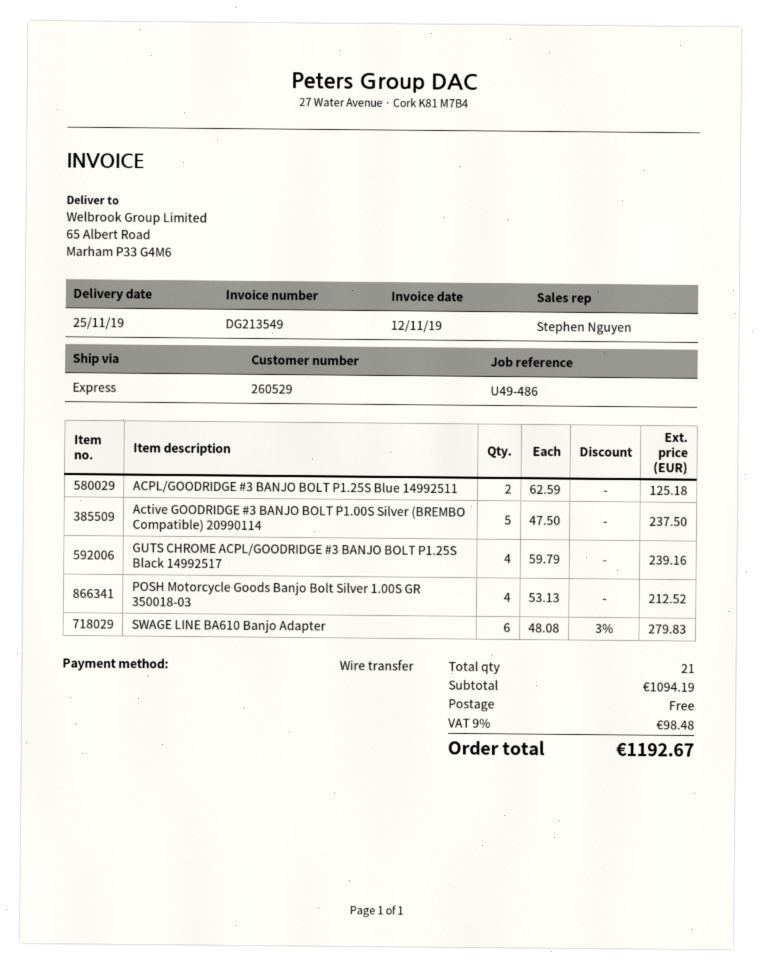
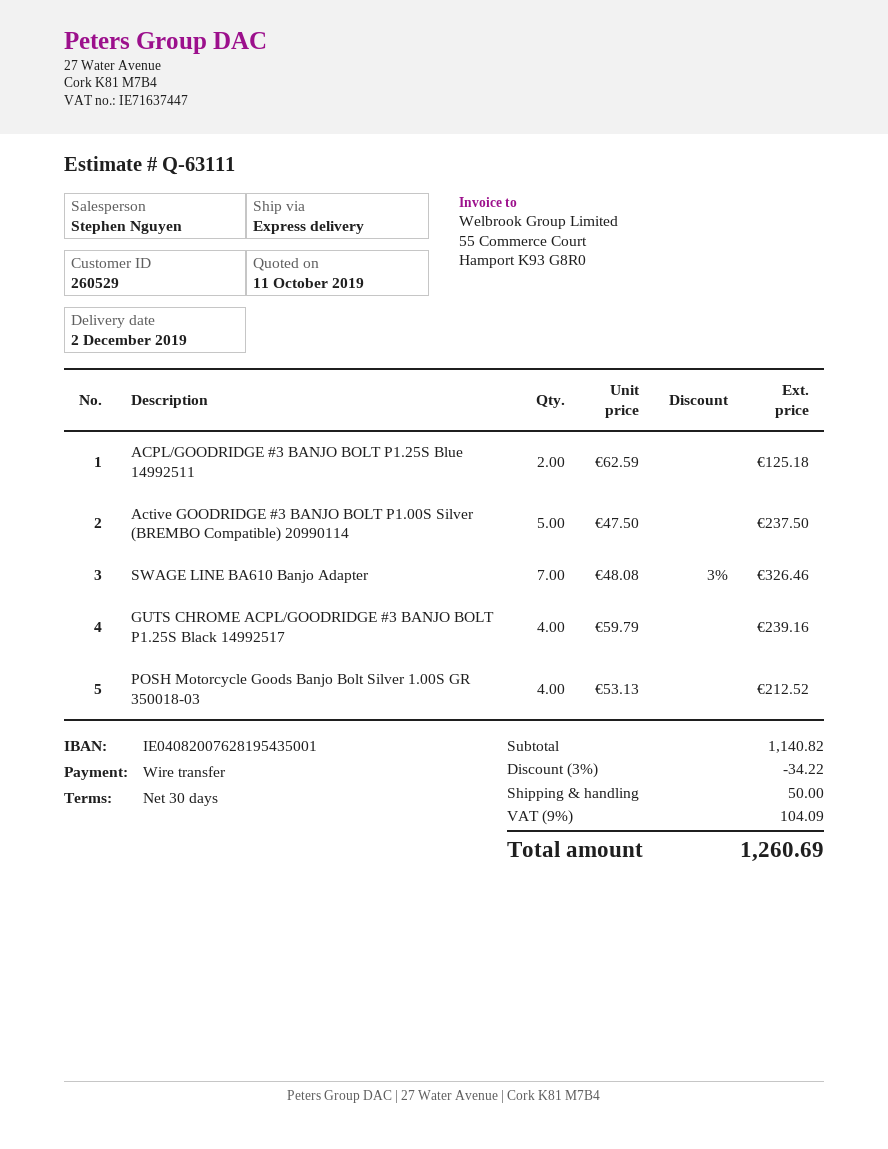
delivery date: 2019-11-25 -> 2019-12-02
SWAGE LINE BA610 Banjo Adapter: 6 x 48.08 - 3% = 279.83 -> 7 x 48.08 - 3% = 326.46
subtotal: 1094.19 -> 1140.82
discount: none -> 3% = 34.22
shipping: 0.00 -> 50.00
tax: 9% = 98.48 -> 9% = 104.09
total: 1192.67 -> 1260.69

